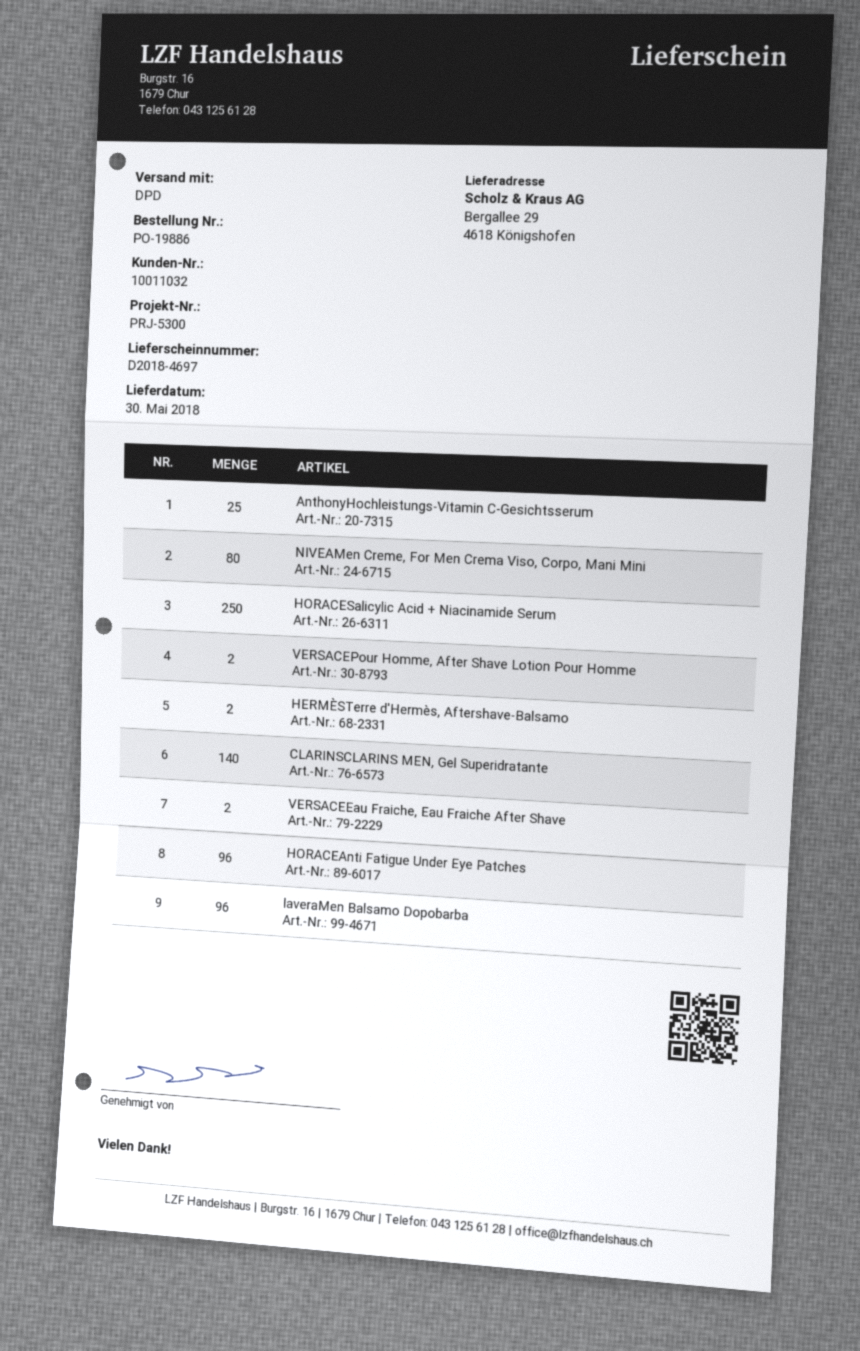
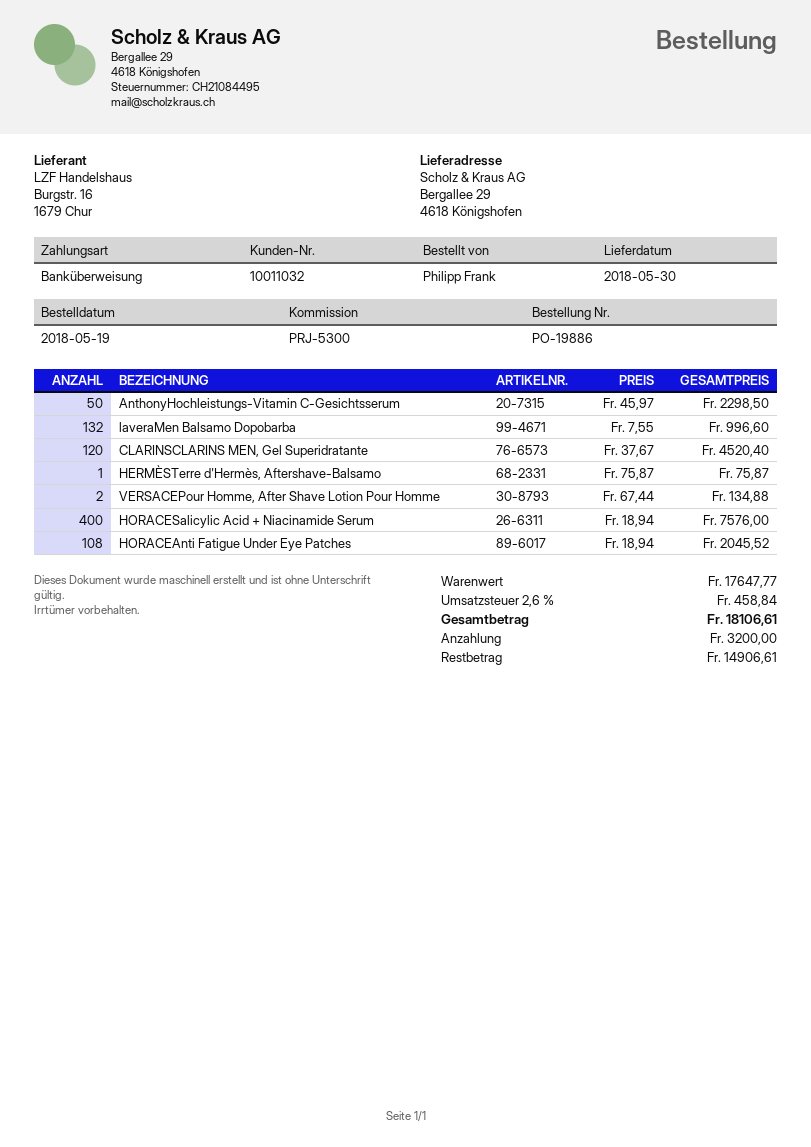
AnthonyHochleistungs-Vitamin C-Gesichtsserum: 25 -> 50
NIVEAMen Creme, For Men Crema Viso, Corpo, Mani Mini: 80 -> none
HORACESalicylic Acid + Niacinamide Serum: 250 -> 400
HERMÈSTerre d'Hermès, Aftershave-Balsamo: 2 -> 1
CLARINSCLARINS MEN, Gel Superidratante: 140 -> 120
VERSACEEau Fraiche, Eau Fraiche After Shave: 2 -> none
HORACEAnti Fatigue Under Eye Patches: 96 -> 108
laveraMen Balsamo Dopobarba: 96 -> 132

